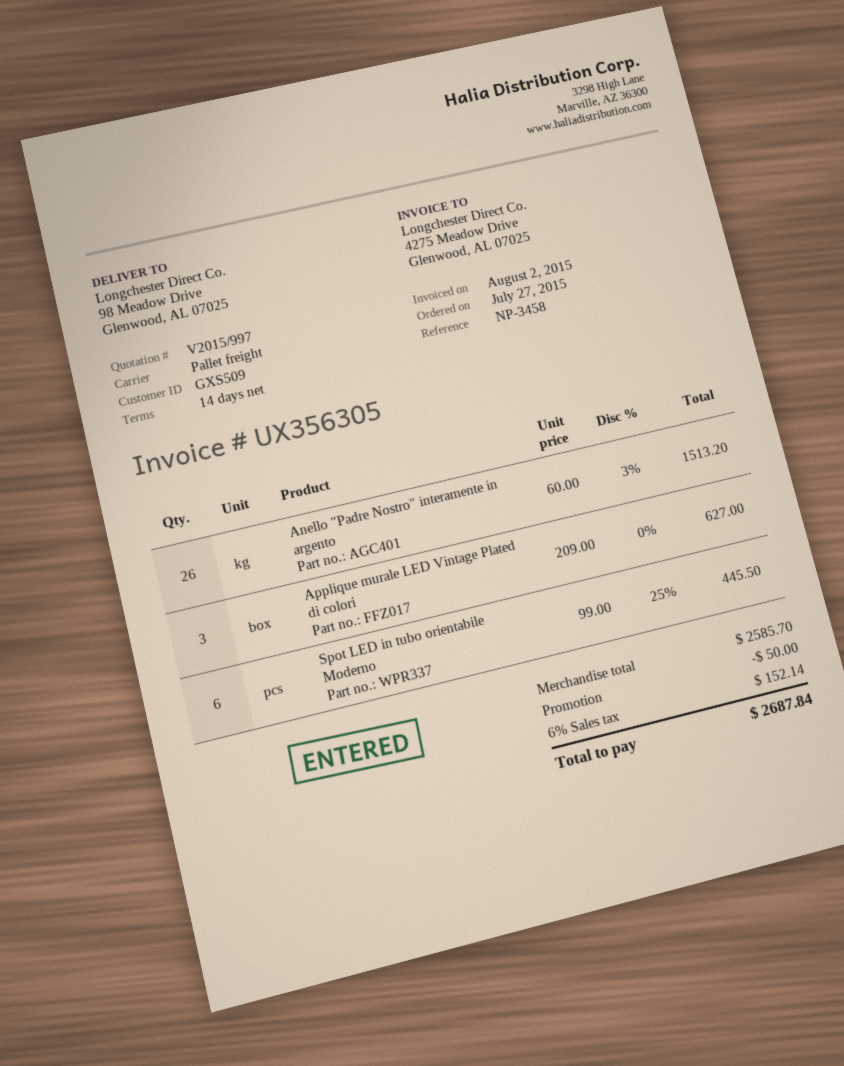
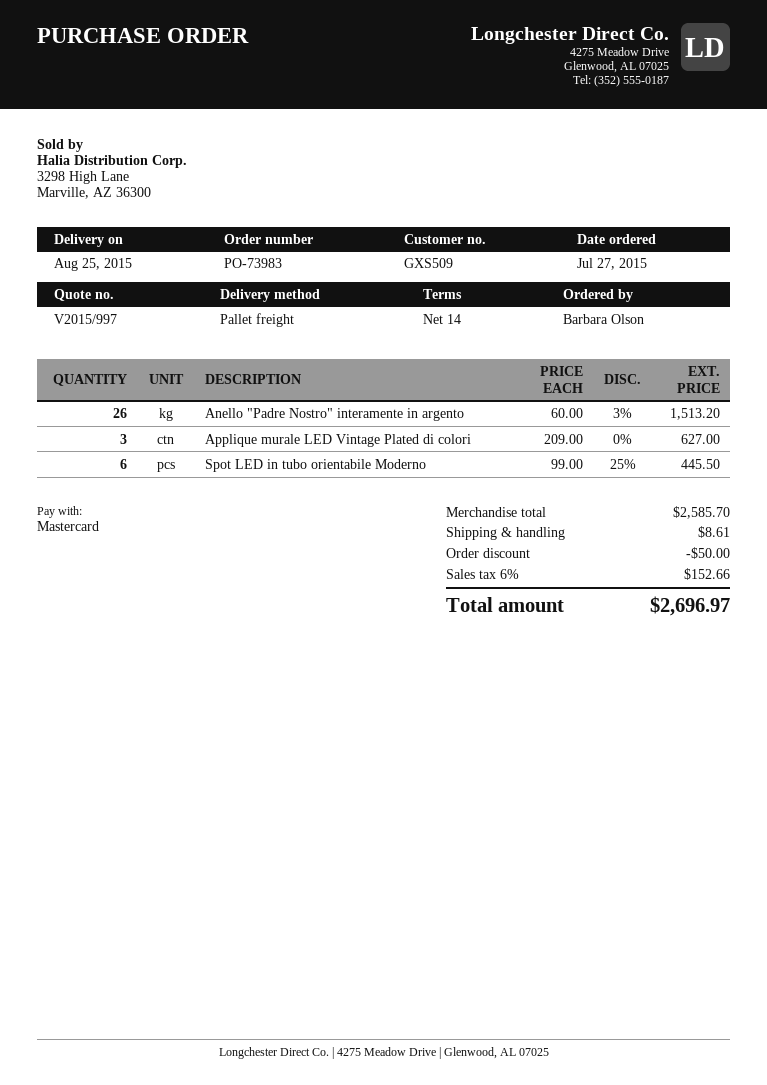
shipping: none -> 8.61
tax: 6% = 152.14 -> 6% = 152.66
total: 2687.84 -> 2696.97

